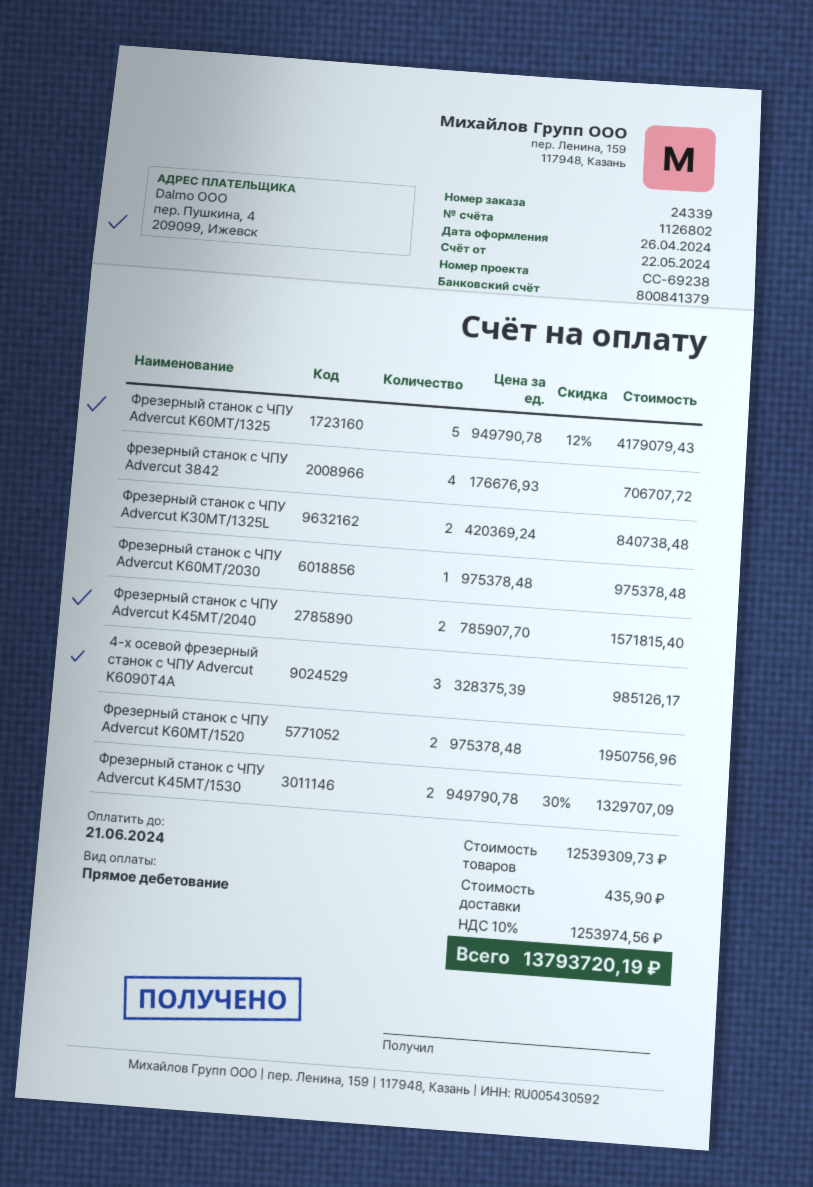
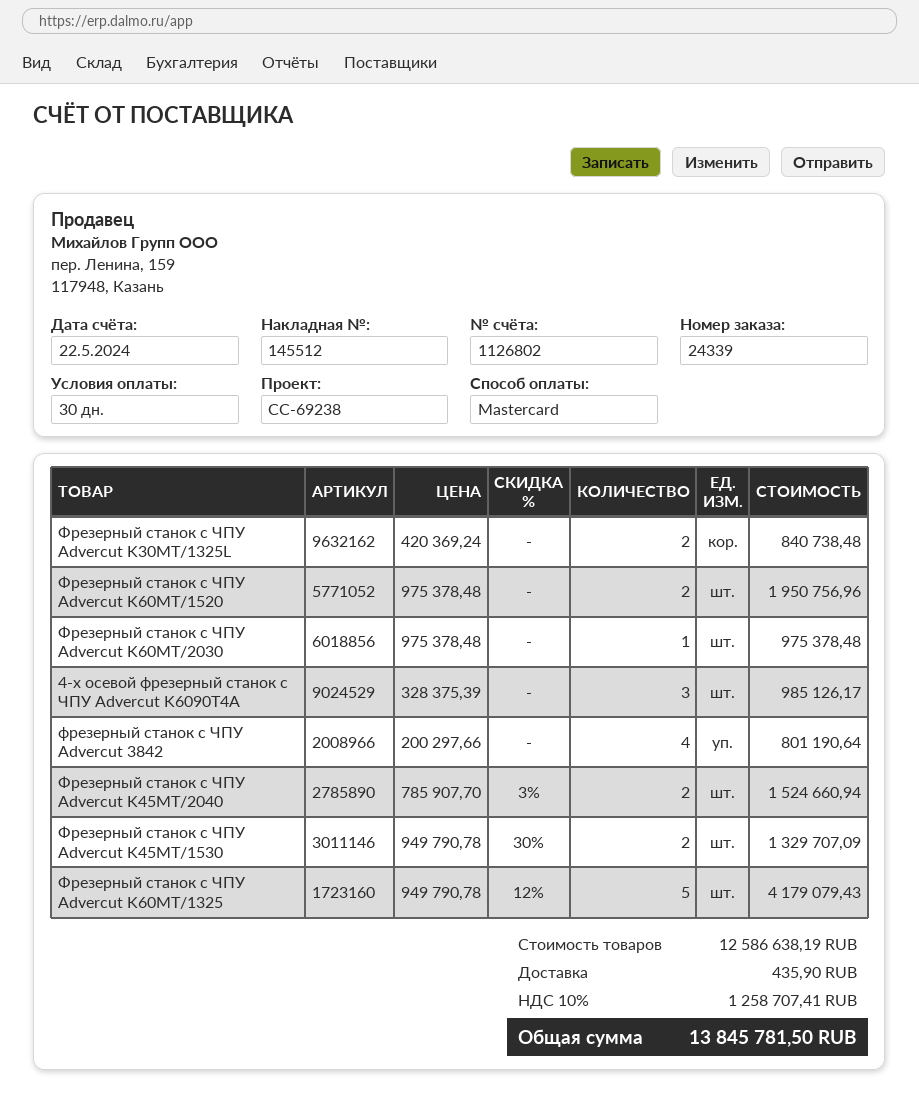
payment method: direct debit -> Mastercard
фрезерный станок с ЧПУ Advercut 3842: 4 x 176676.93 = 706707.72 -> 4 x 200297.66 = 801190.64
Фрезерный станок с ЧПУ Advercut K45MT/2040: 2 x 785907.70 = 1571815.40 -> 2 x 785907.70 - 3% = 1524660.94
subtotal: 12539309.73 -> 12586638.19
tax: 10% = 1253974.56 -> 10% = 1258707.41
total: 13793720.19 -> 13845781.50

